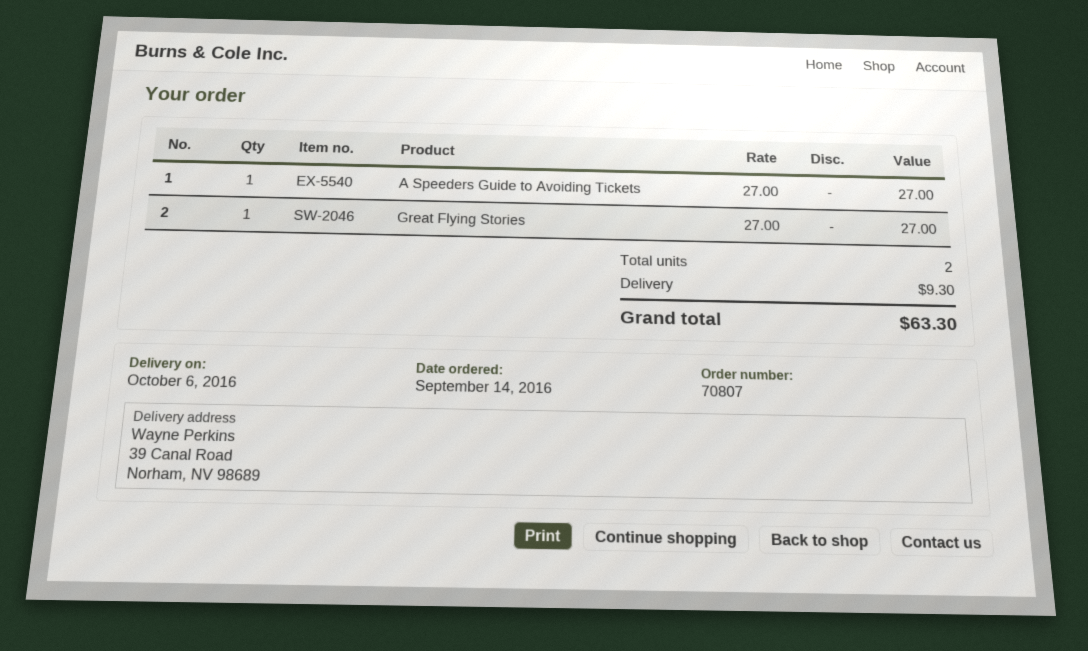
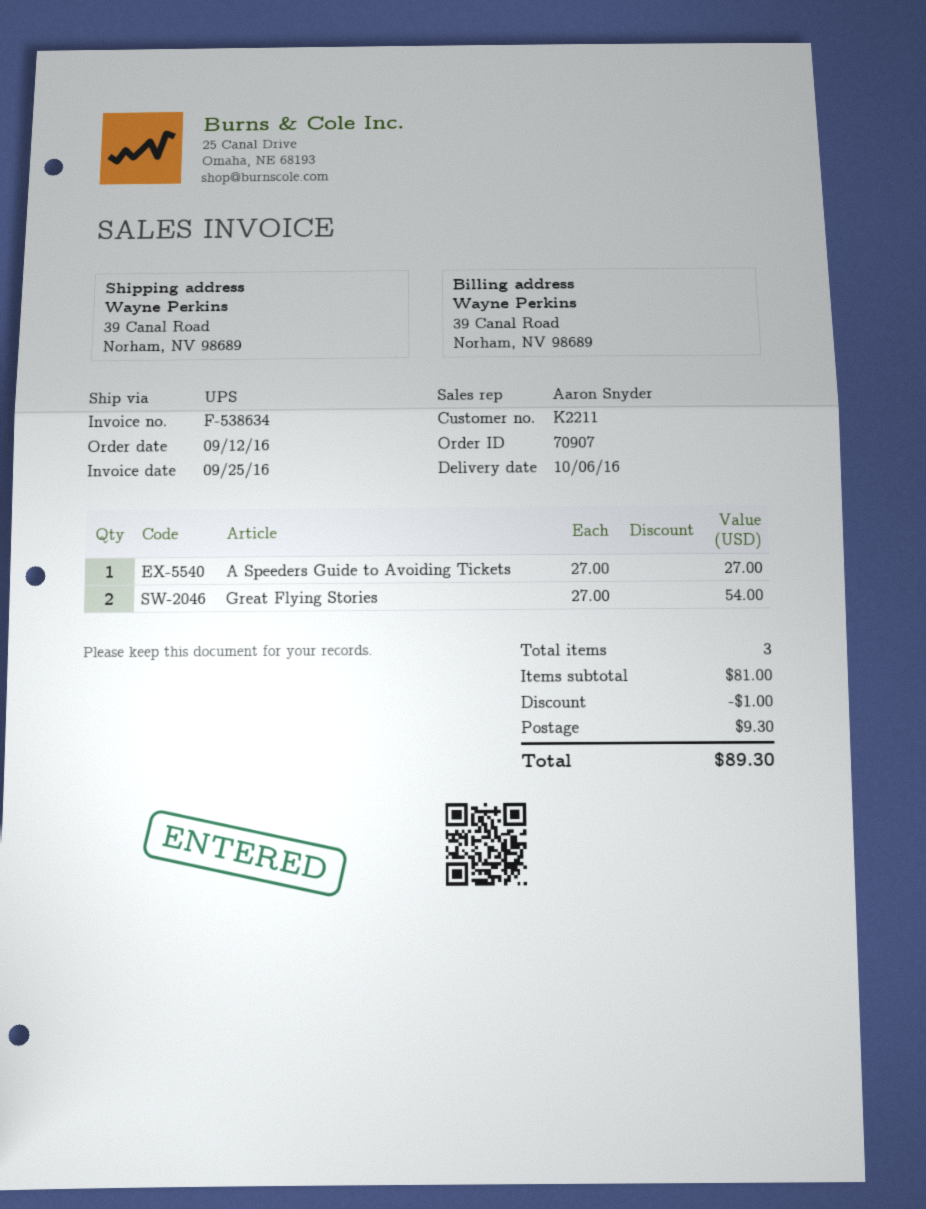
order number: 70807 -> 70907
order date: 2016-09-14 -> 2016-09-12
Great Flying Stories: 1 x 27.00 = 27.00 -> 2 x 27.00 = 54.00
total quantity: 2 -> 3
discount: none -> 1.00
total: 63.30 -> 89.30

